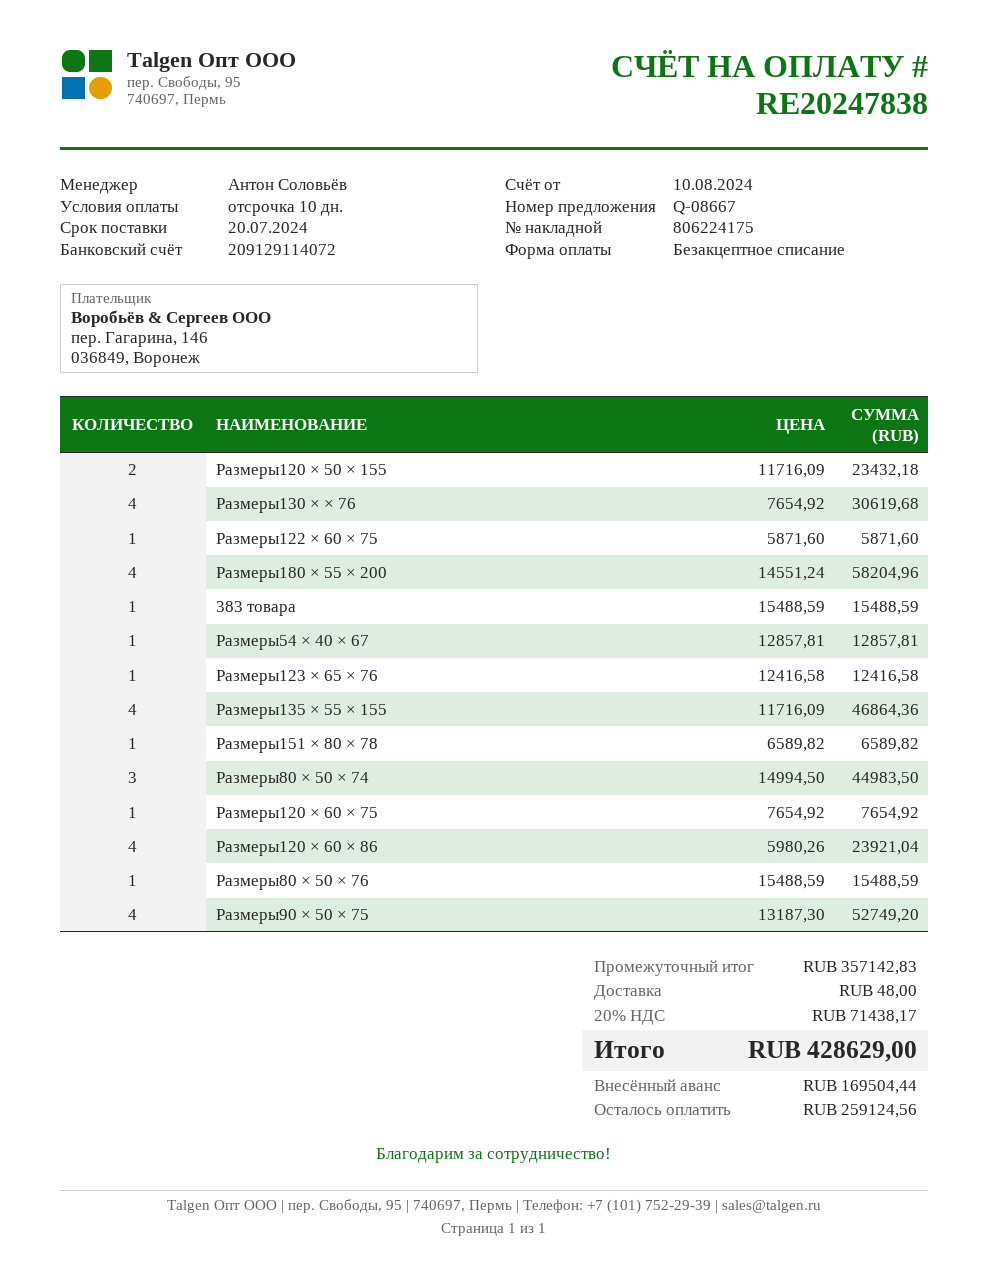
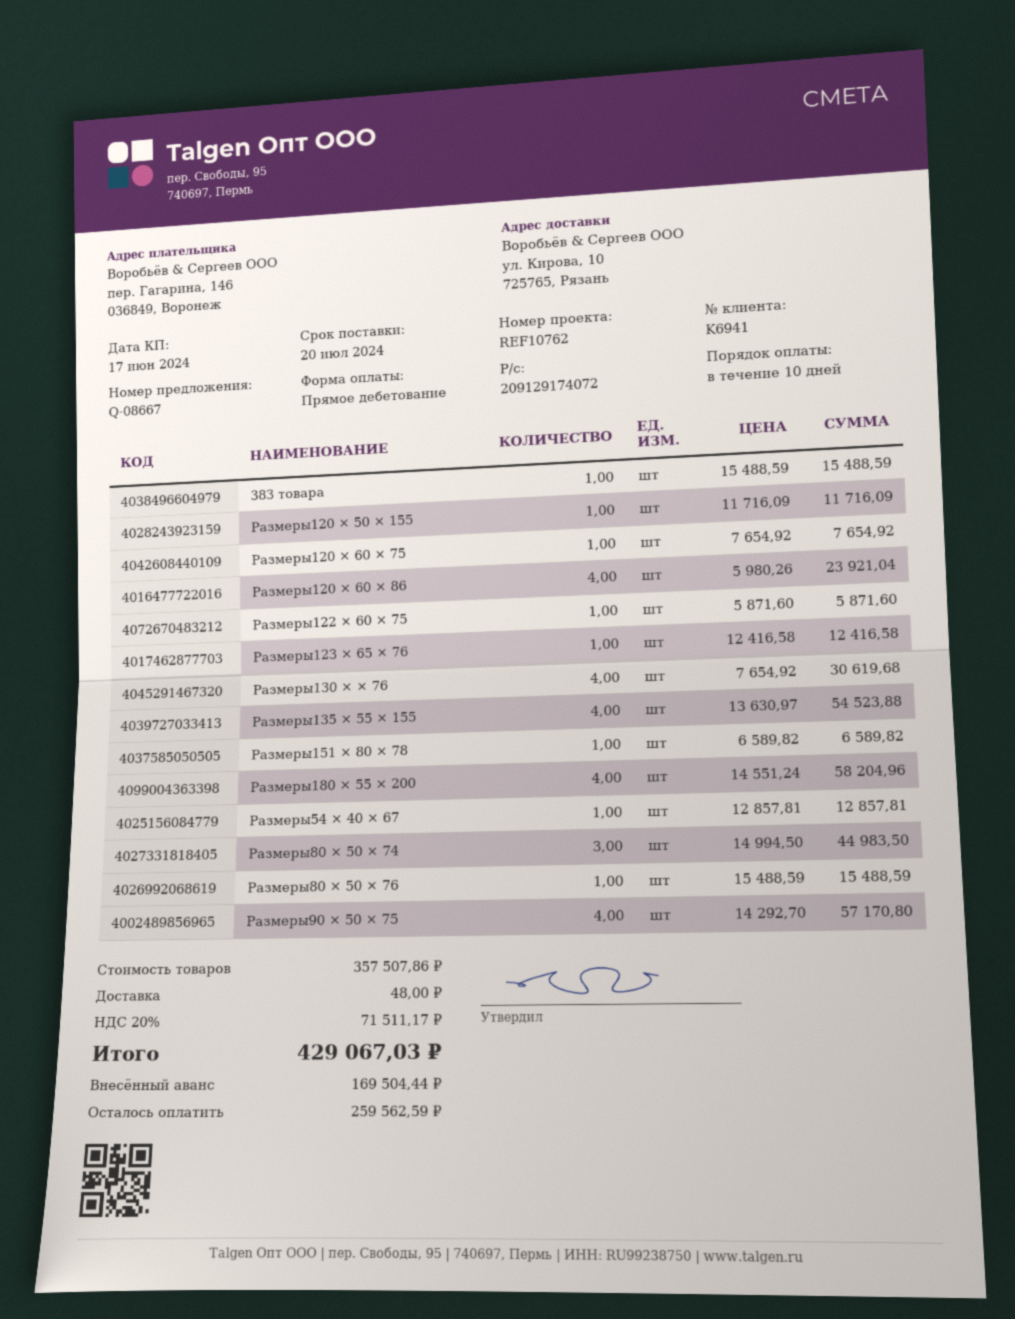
bank account: 209129114072 -> 209129174072
Размеры120 × 50 × 155: 2 x 11716.09 = 23432.18 -> 1 x 11716.09 = 11716.09
Размеры135 × 55 × 155: 4 x 11716.09 = 46864.36 -> 4 x 13630.97 = 54523.88
Размеры90 × 50 × 75: 4 x 13187.30 = 52749.20 -> 4 x 14292.70 = 57170.80
subtotal: 357142.83 -> 357507.86
tax: 20% = 71438.17 -> 20% = 71511.17
total: 428629.00 -> 429067.03
balance: 259124.56 -> 259562.59

